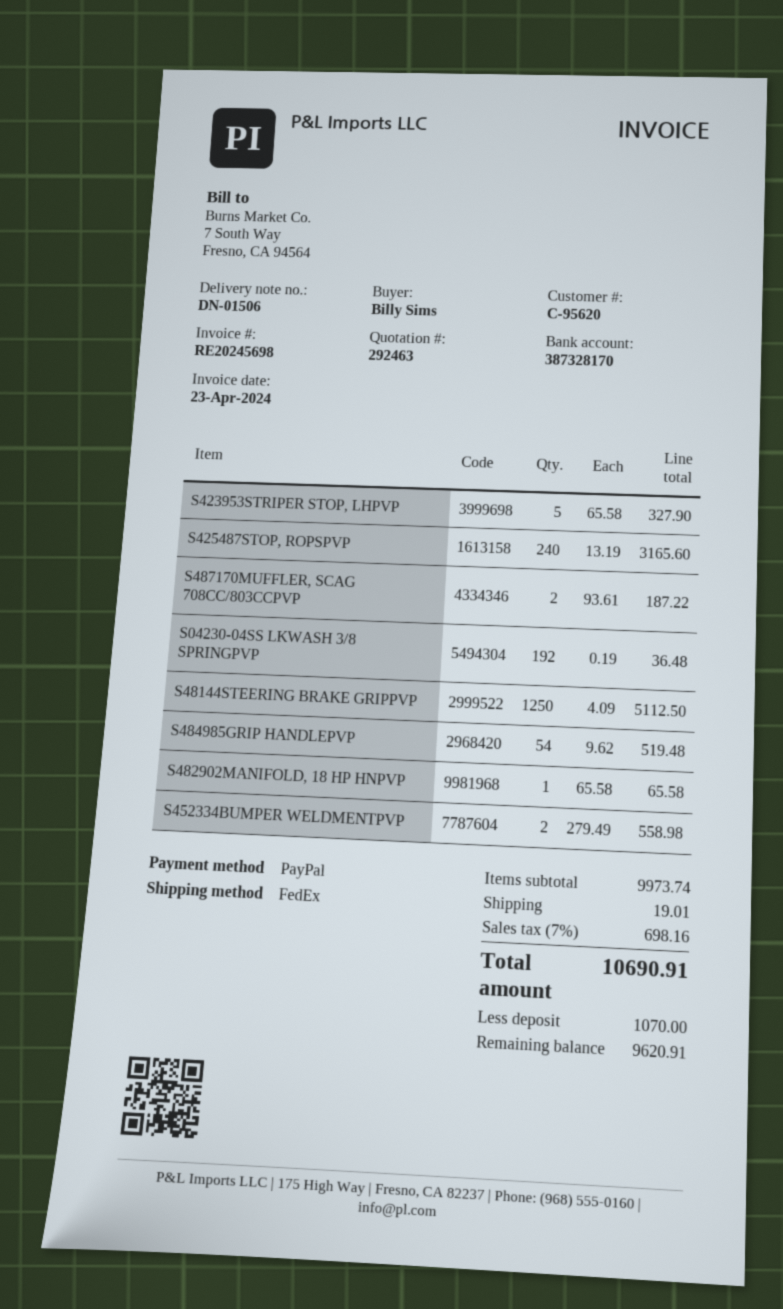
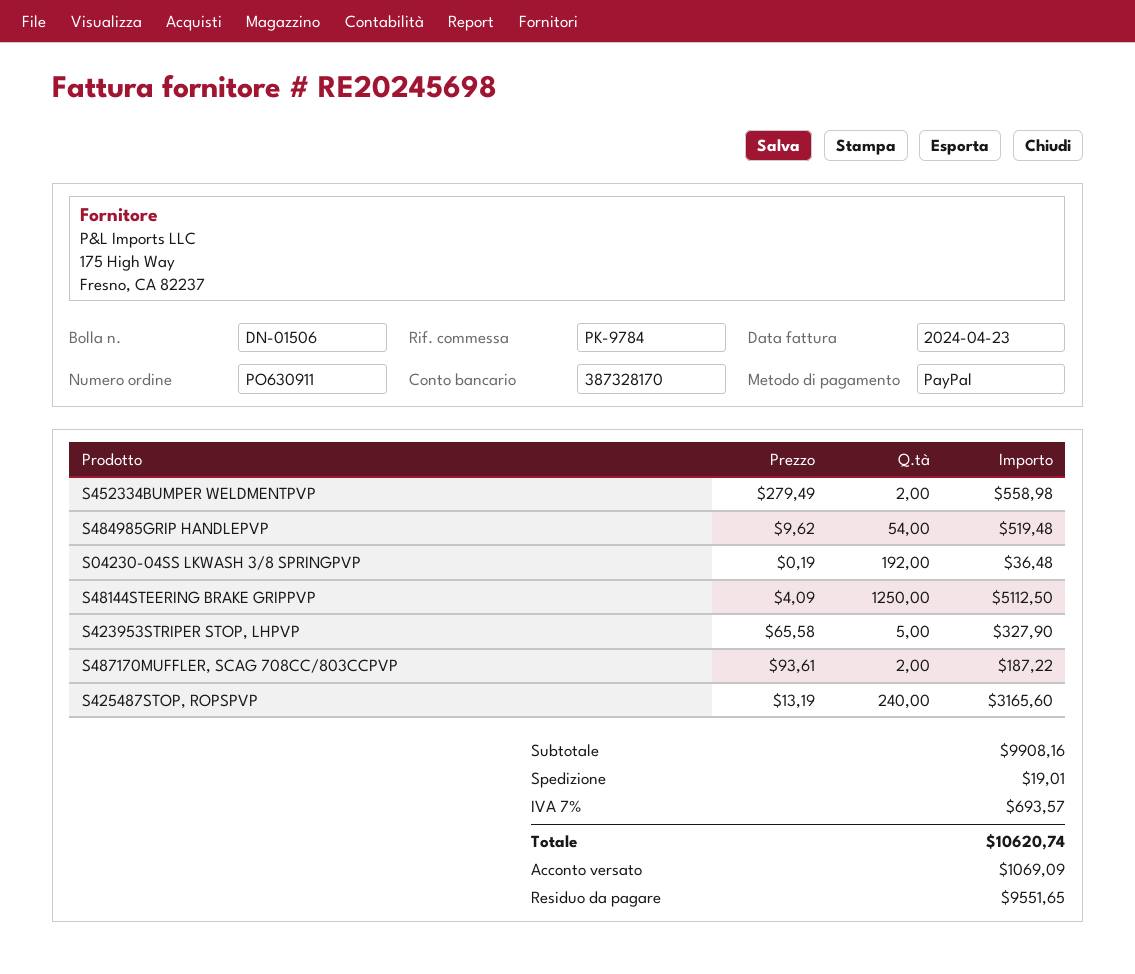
S482902MANIFOLD, 18 HP HNPVP: 1 x 65.58 = 65.58 -> none
subtotal: 9973.74 -> 9908.16
tax: 7% = 698.16 -> 7% = 693.57
total: 10690.91 -> 10620.74
deposit: 1070.00 -> 1069.09
balance: 9620.91 -> 9551.65

